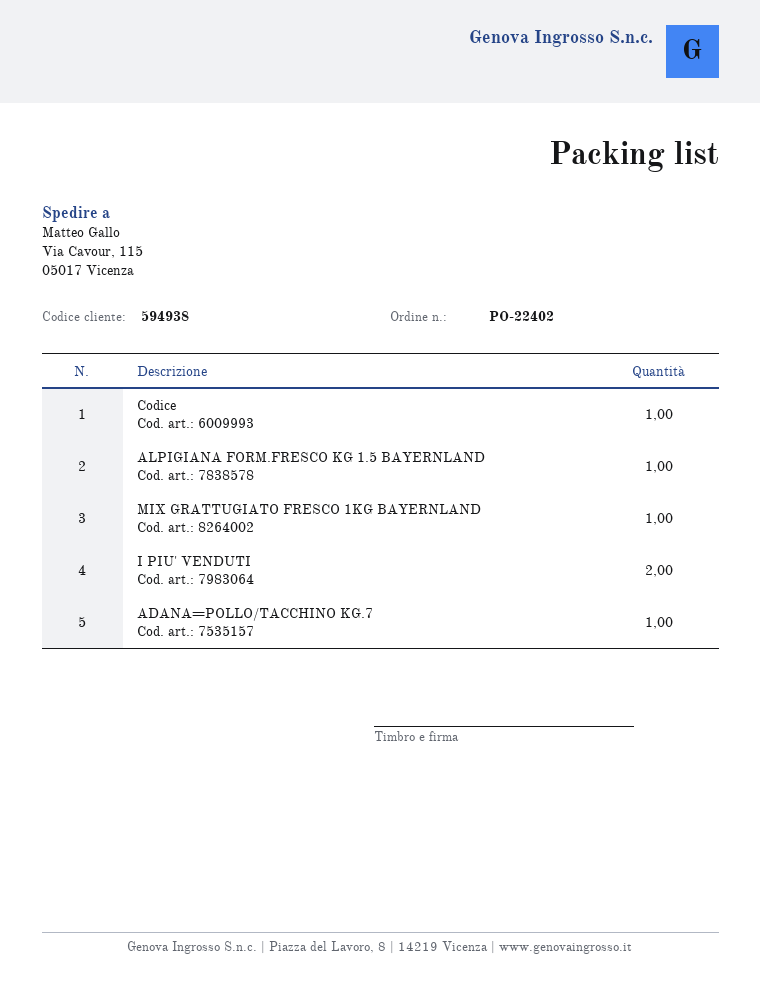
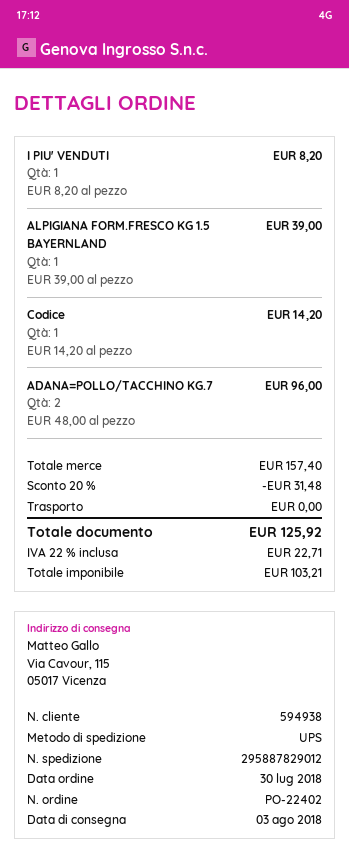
MIX GRATTUGIATO FRESCO 1KG BAYERNLAND: 1 -> none
I PIU' VENDUTI: 2 -> 1
ADANA=POLLO/TACCHINO KG.7: 1 -> 2

